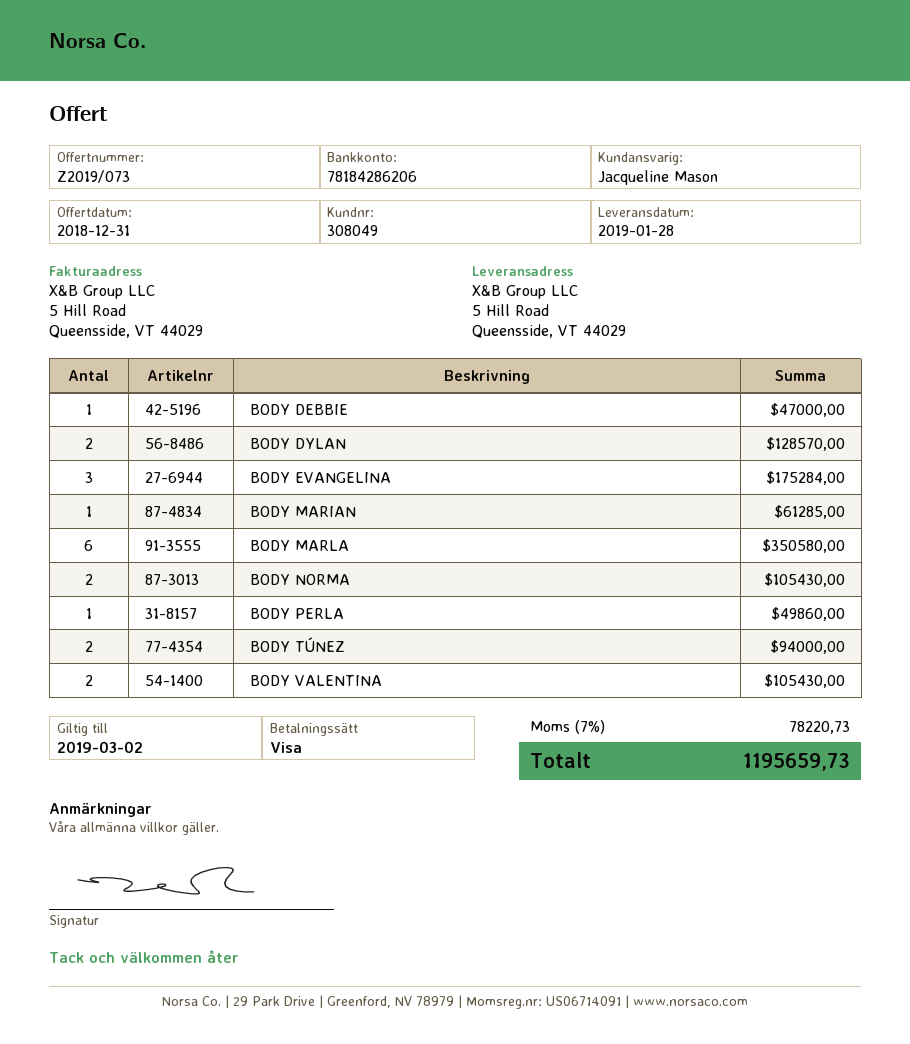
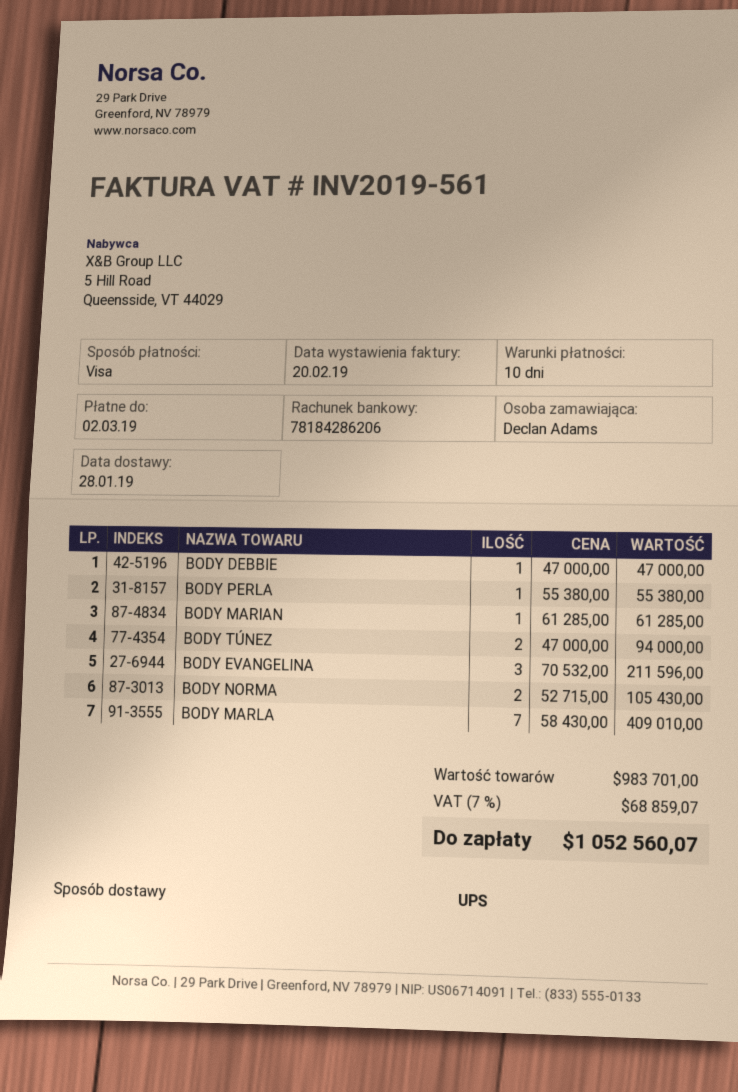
BODY DYLAN: 2 for 128570.00 -> none
BODY EVANGELINA: 3 for 175284.00 -> 3 for 211596.00
BODY MARLA: 6 for 350580.00 -> 7 for 409010.00
BODY PERLA: 1 for 49860.00 -> 1 for 55380.00
BODY VALENTINA: 2 for 105430.00 -> none
tax: 7% = 78220.73 -> 7% = 68859.07
total: 1195659.73 -> 1052560.07

